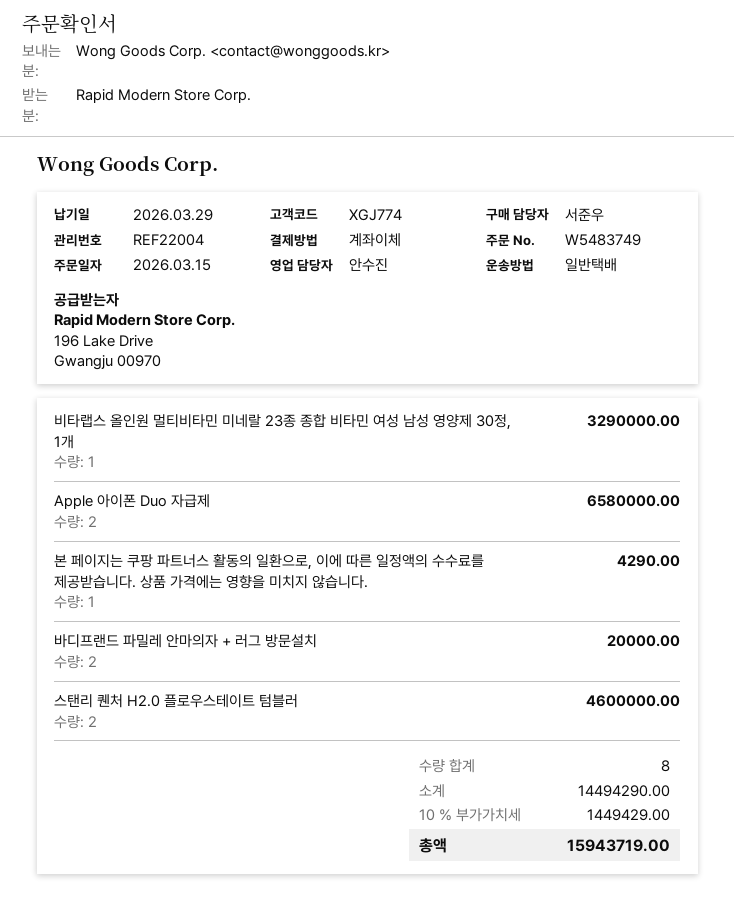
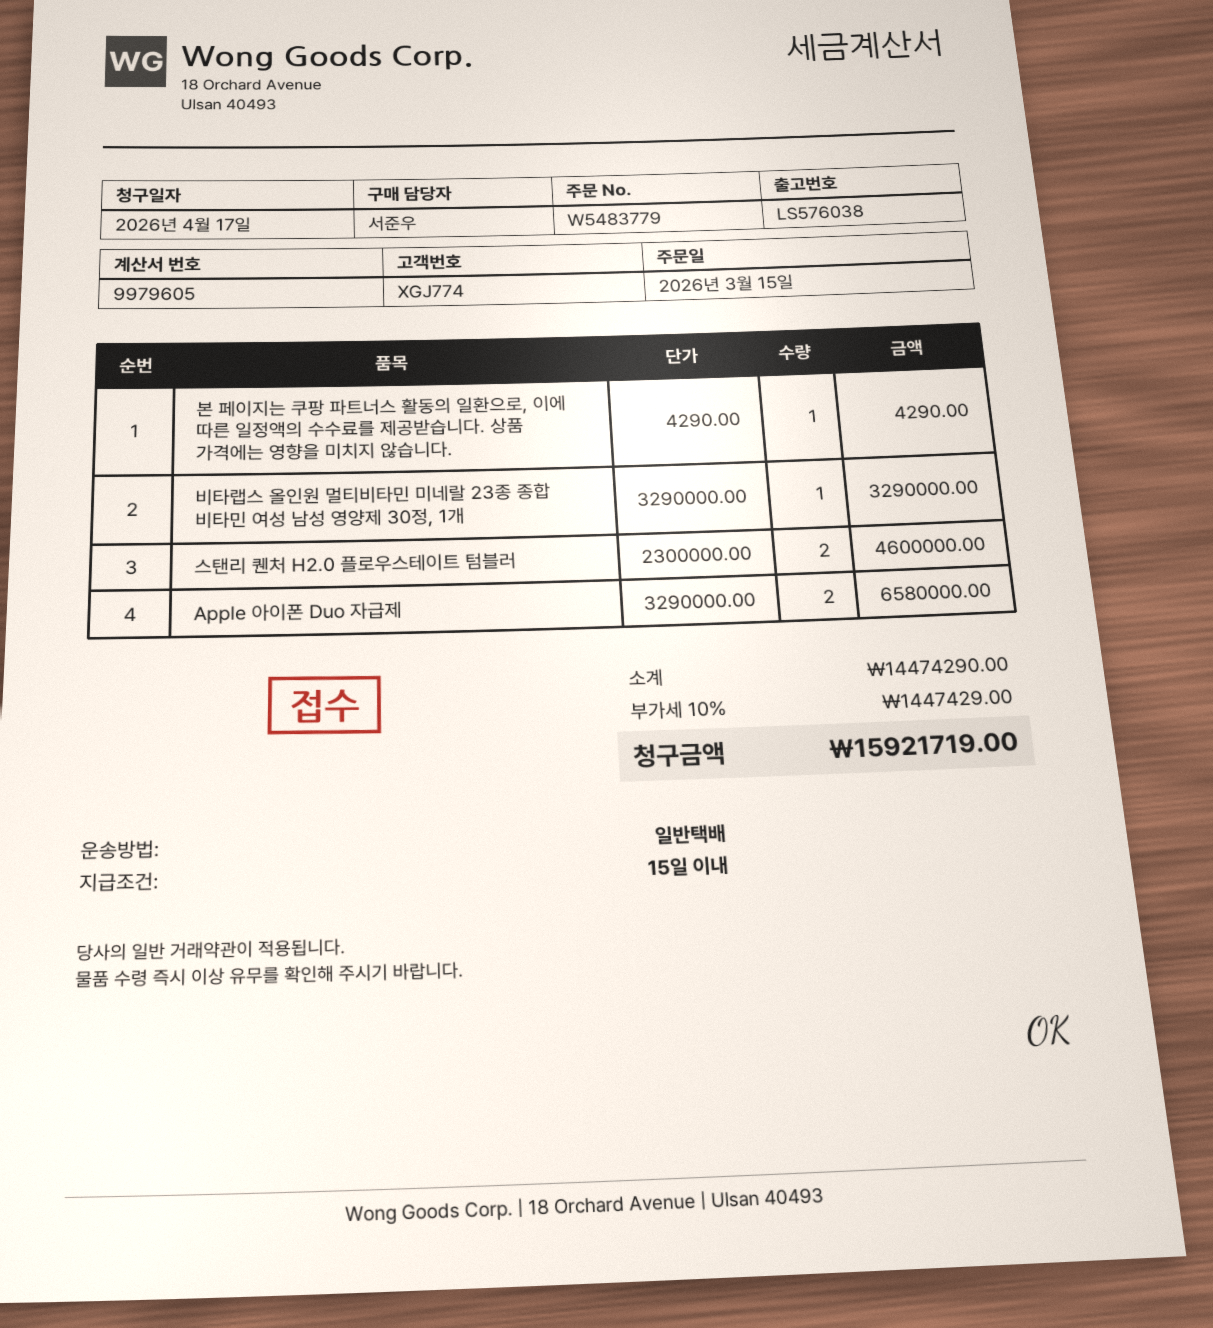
order number: W5483749 -> W5483779
바디프랜드 파밀레 안마의자 + 러그 방문설치: 2 for 20000.00 -> none
subtotal: 14494290.00 -> 14474290.00
tax: 10% = 1449429.00 -> 10% = 1447429.00
total: 15943719.00 -> 15921719.00

